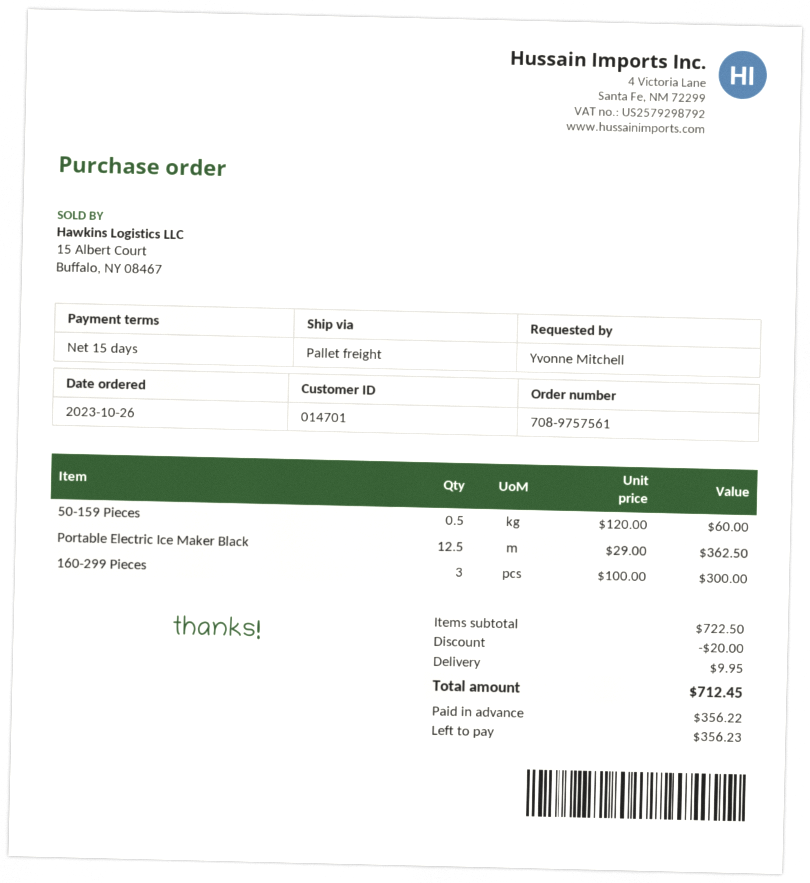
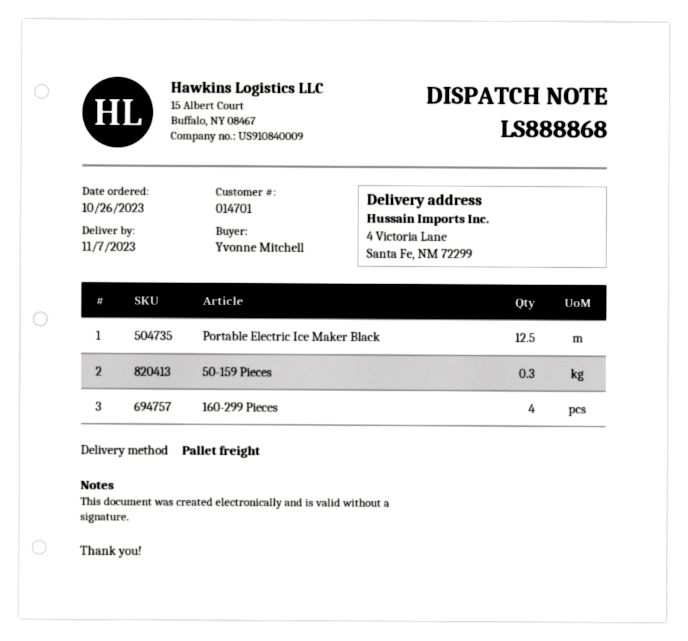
50-159 Pieces: 0.5 -> 0.3
160-299 Pieces: 3 -> 4

